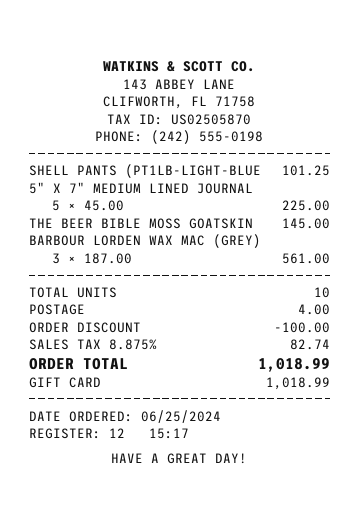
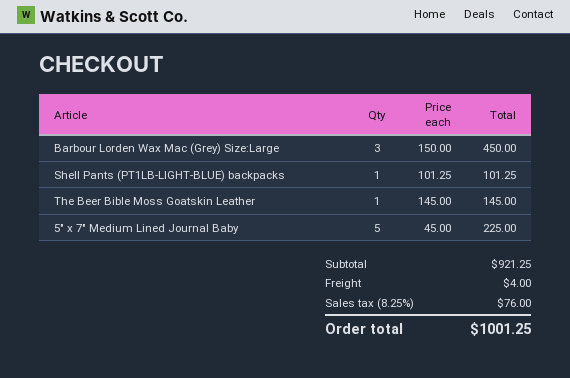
BARBOUR LORDEN WAX MAC (GREY): 3 x 187.00 = 561.00 -> 3 x 150.00 = 450.00
discount: 100.00 -> none
tax: 8.875% = 82.74 -> 8.25% = 76.00
total: 1018.99 -> 1001.25

